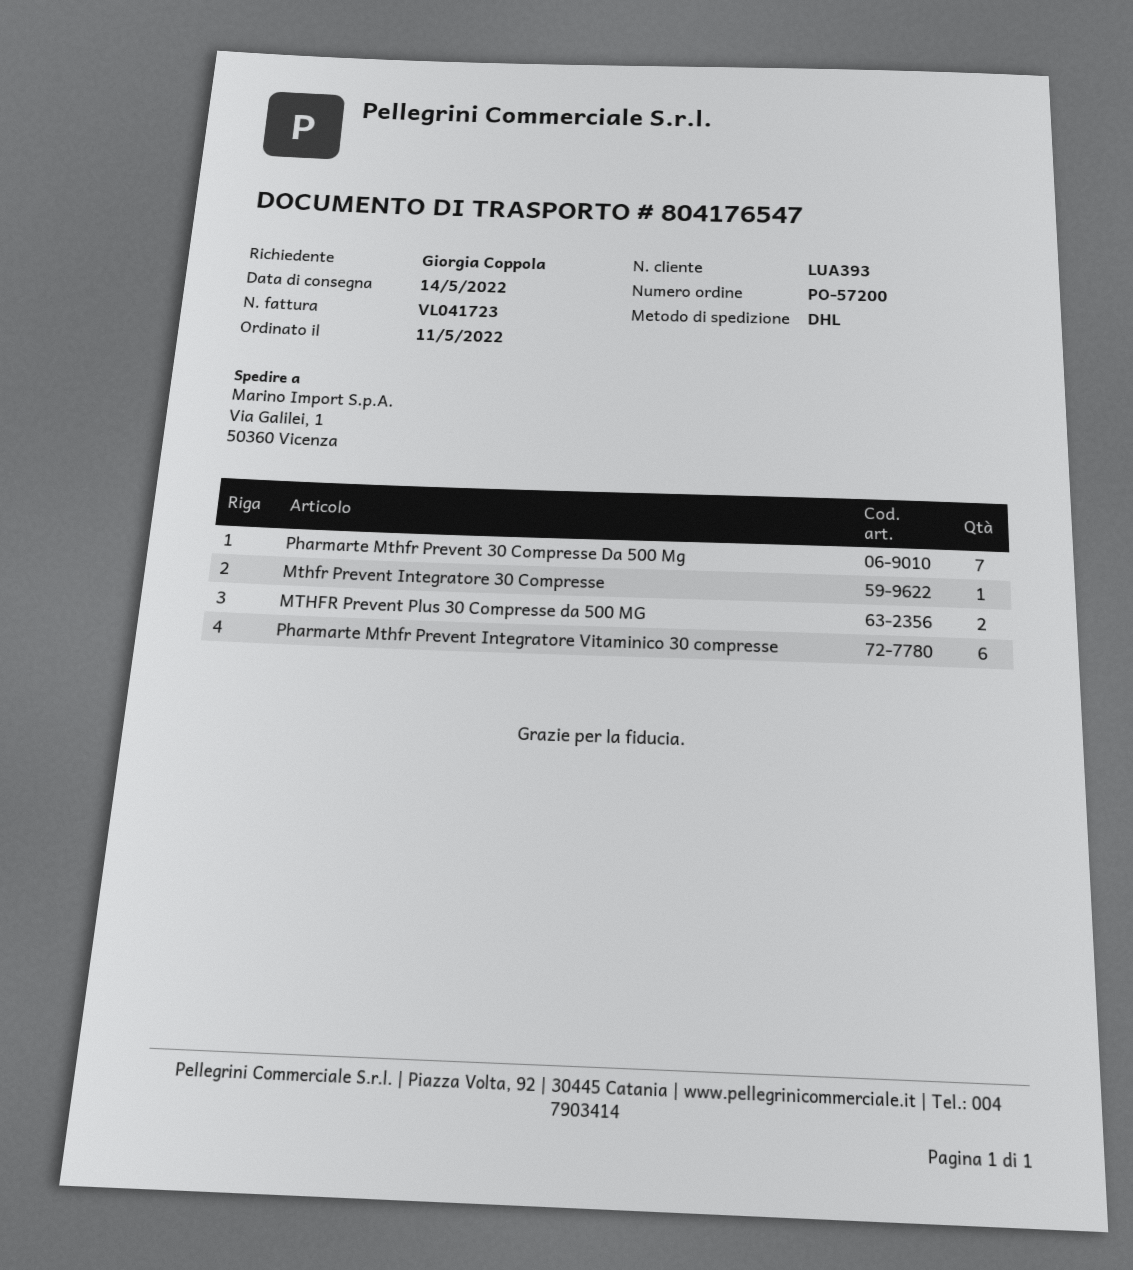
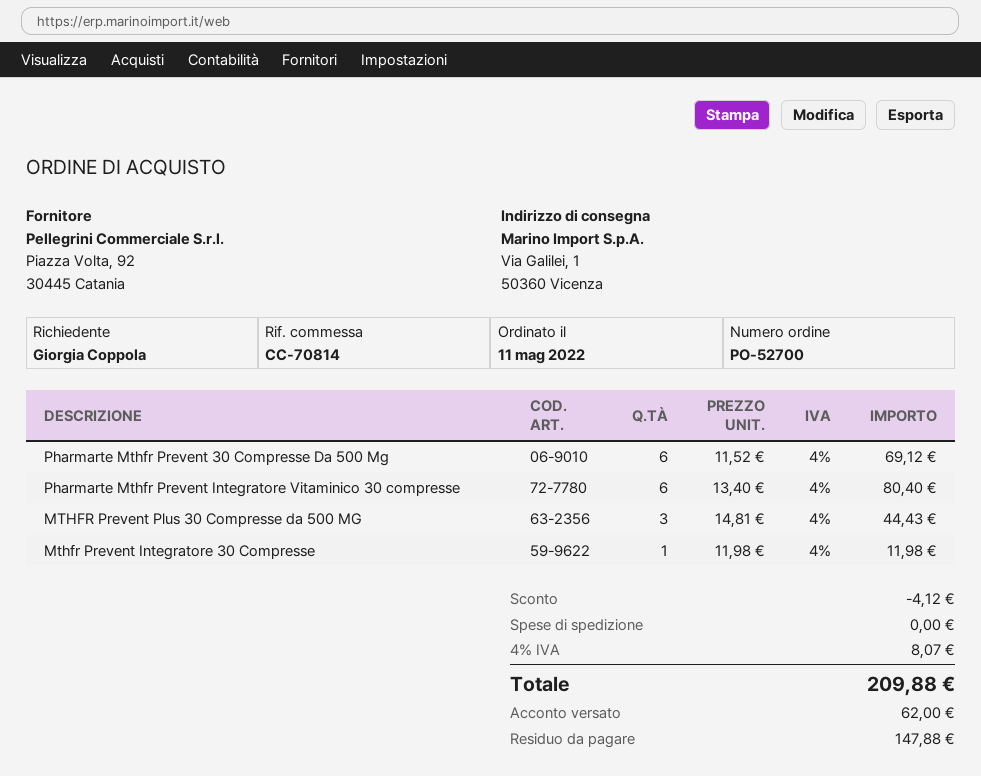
order number: PO-57200 -> PO-52700
Pharmarte Mthfr Prevent 30 Compresse Da 500 Mg: 7 -> 6
MTHFR Prevent Plus 30 Compresse da 500 MG: 2 -> 3

